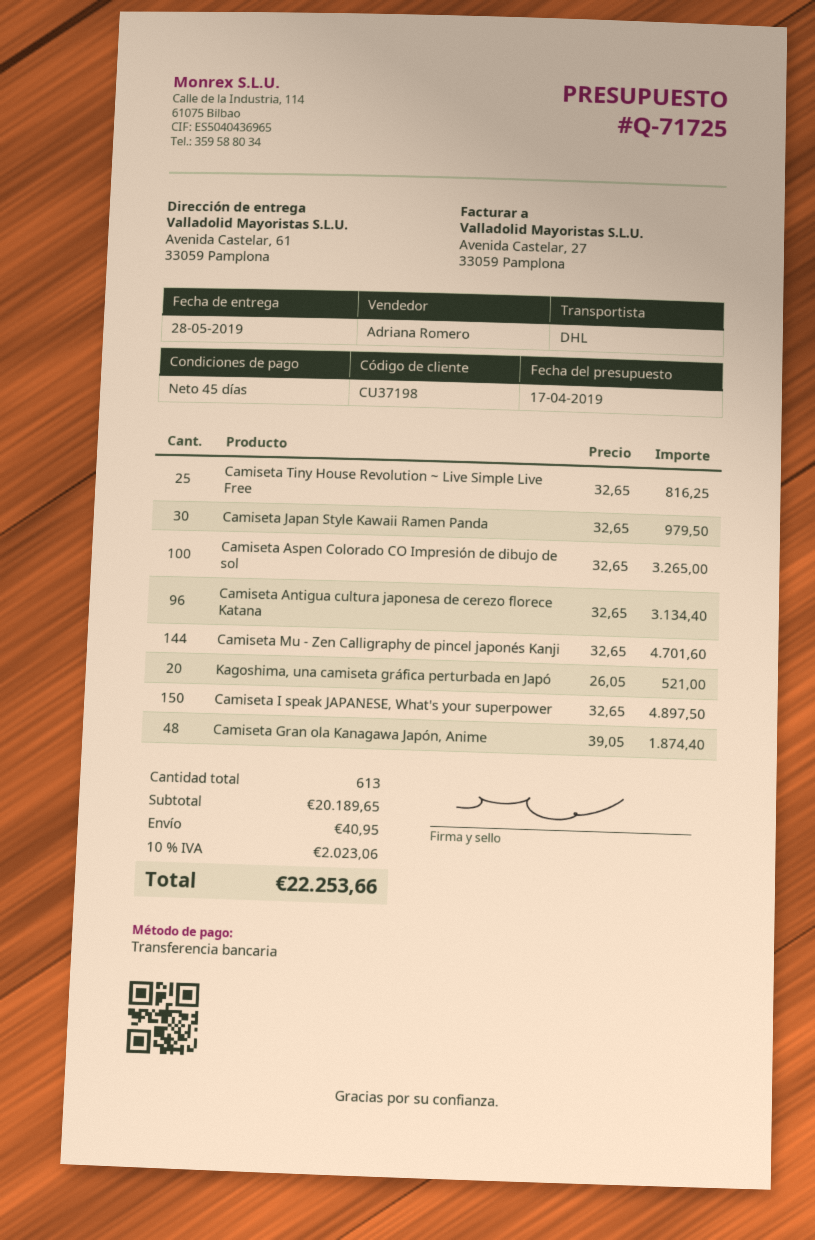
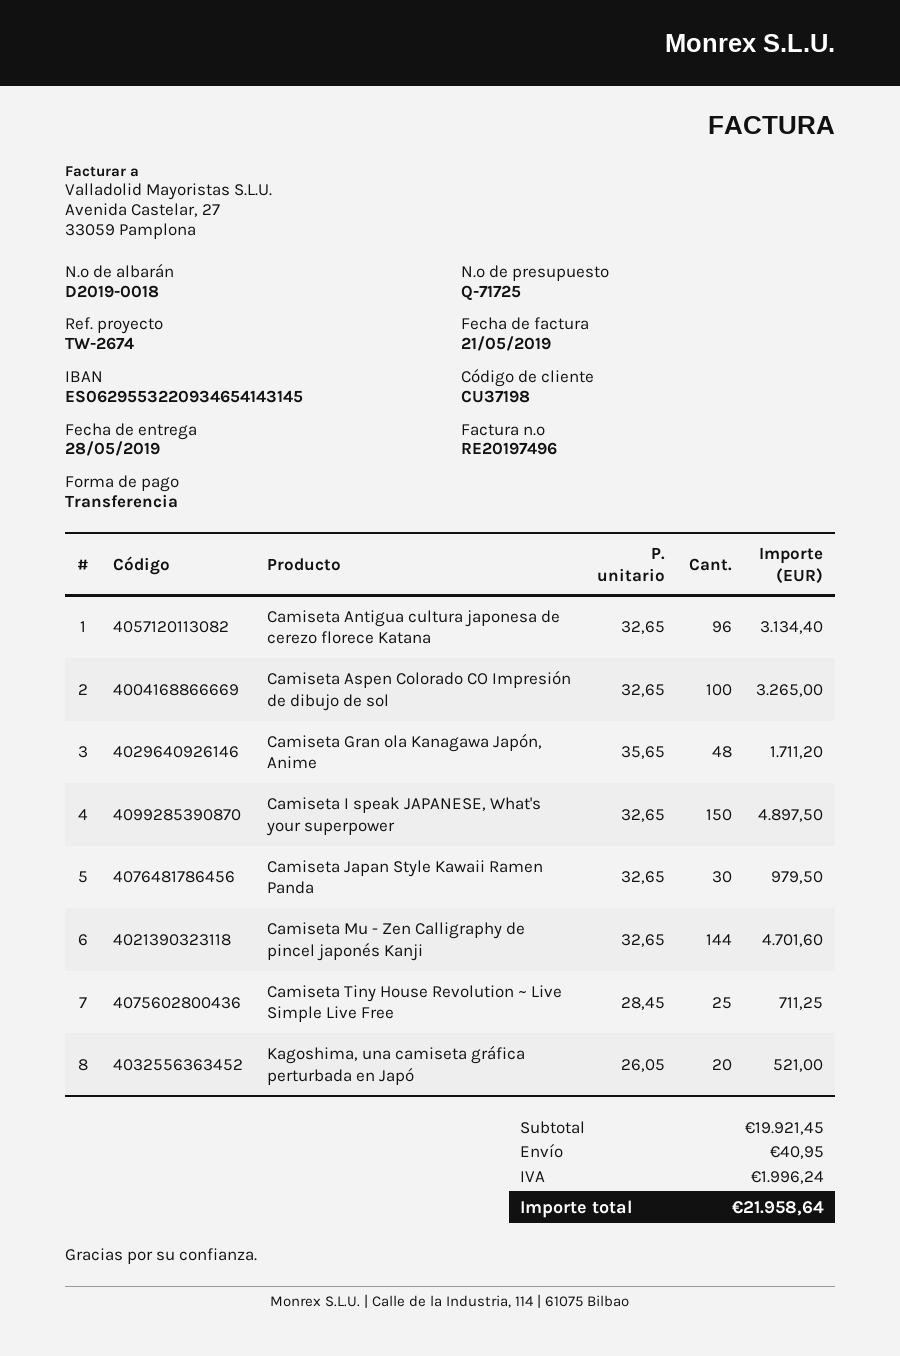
Camiseta Tiny House Revolution ~ Live Simple Live Free: 25 x 32.65 = 816.25 -> 25 x 28.45 = 711.25
Camiseta Gran ola Kanagawa Japón, Anime: 48 x 39.05 = 1874.40 -> 48 x 35.65 = 1711.20
subtotal: 20189.65 -> 19921.45
tax: 2023.06 -> 1996.24
total: 22253.66 -> 21958.64

